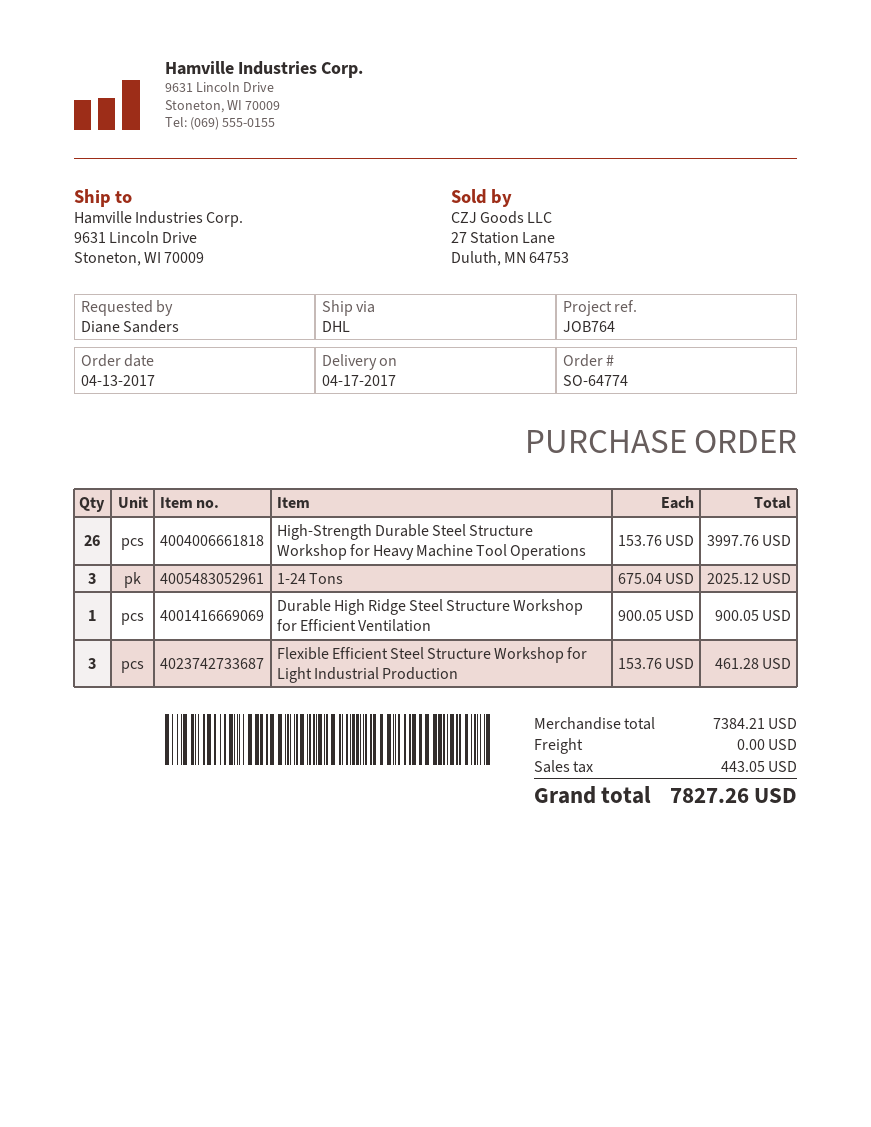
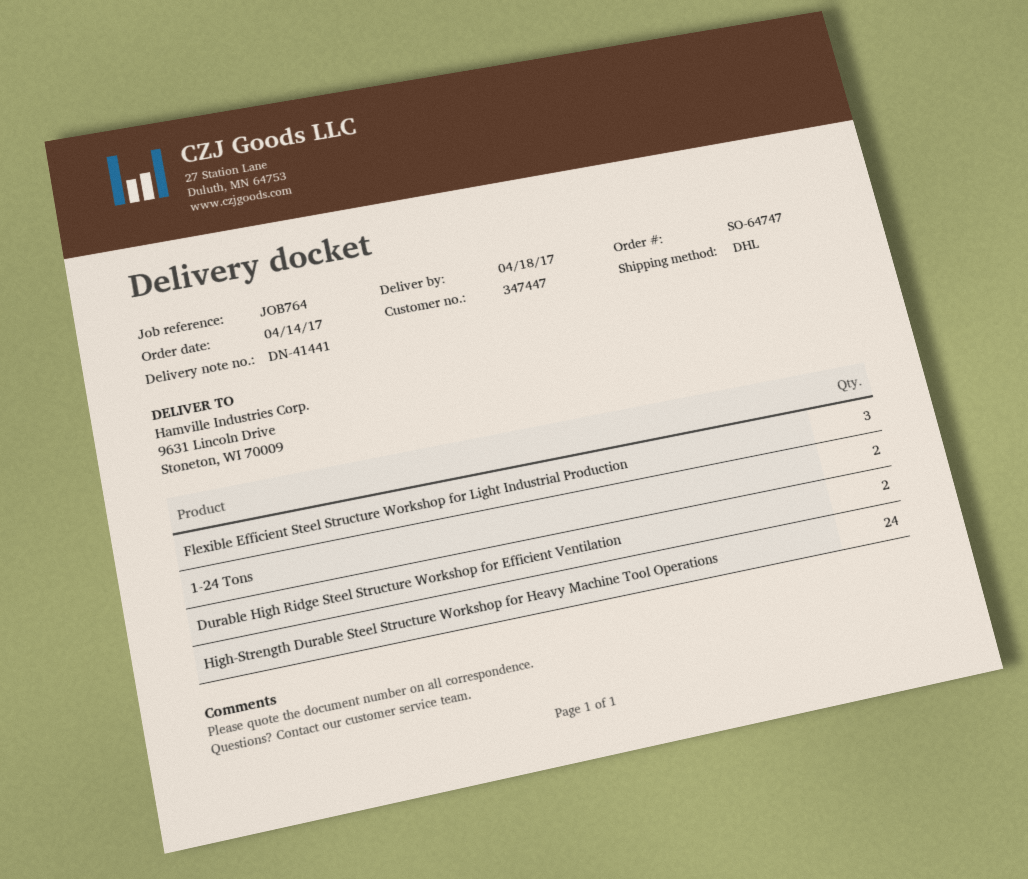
order number: SO-64774 -> SO-64747
order date: 2017-04-13 -> 2017-04-14
delivery date: 2017-04-17 -> 2017-04-18
High-Strength Durable Steel Structure Workshop for Heavy Machine Tool Operations: 26 -> 24
1-24 Tons: 3 -> 2
Durable High Ridge Steel Structure Workshop for Efficient Ventilation: 1 -> 2

